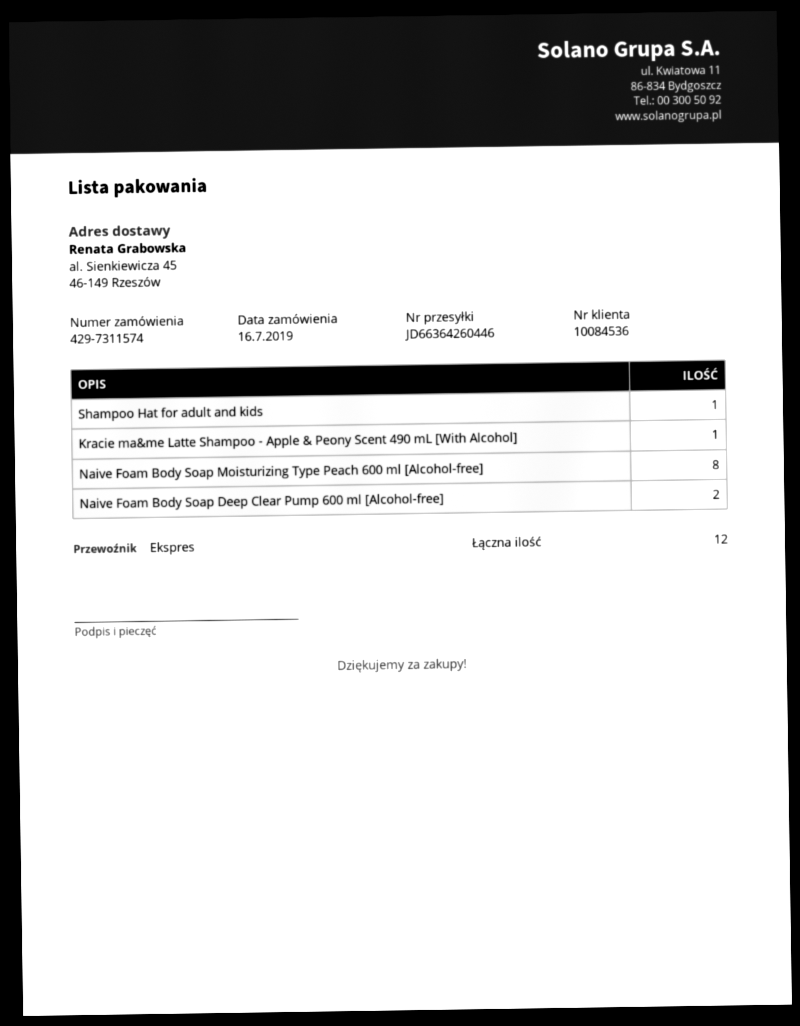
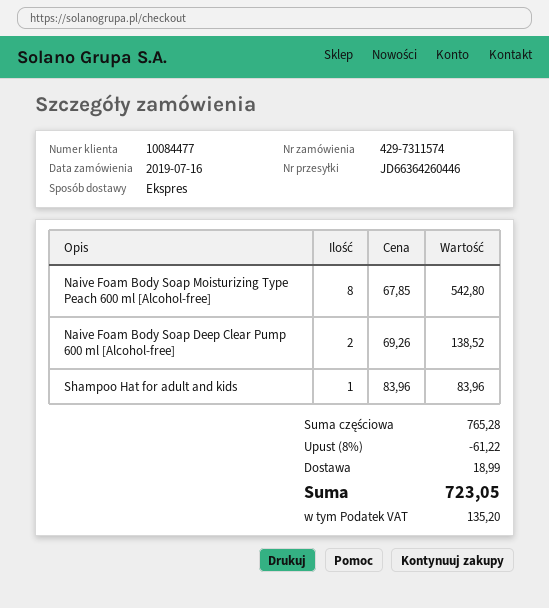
customer number: 10084536 -> 10084477
Kracie ma&me Latte Shampoo - Apple & Peony Scent 490 mL [With Alcohol]: 1 -> none

